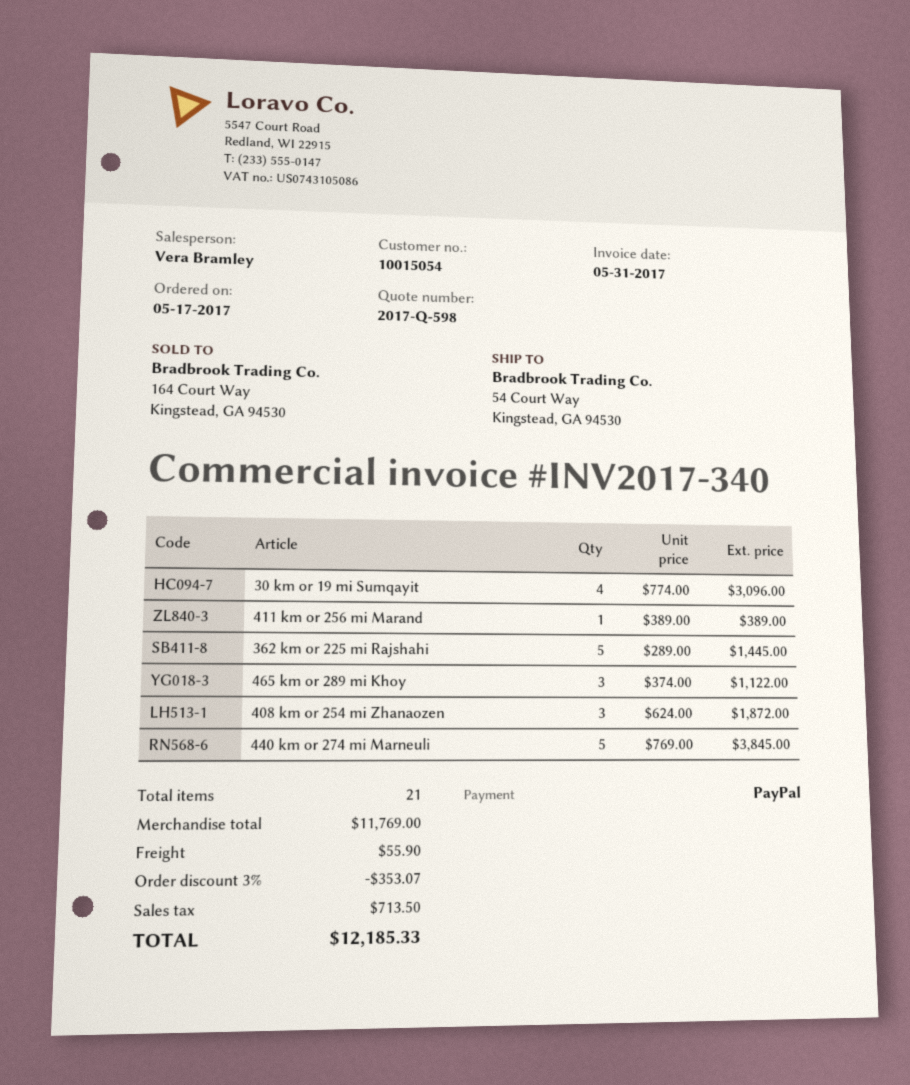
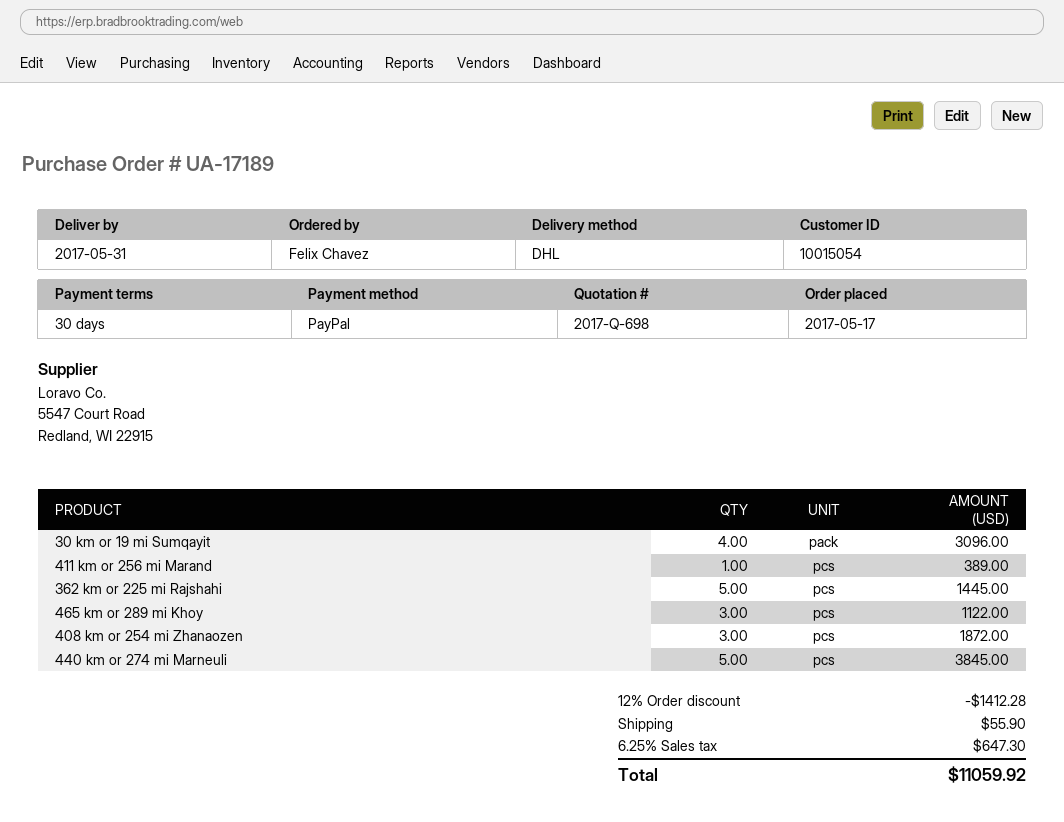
quote number: 2017-Q-598 -> 2017-Q-698
discount: 3% = 353.07 -> 12% = 1412.28
tax: 713.50 -> 647.30
total: 12185.33 -> 11059.92

